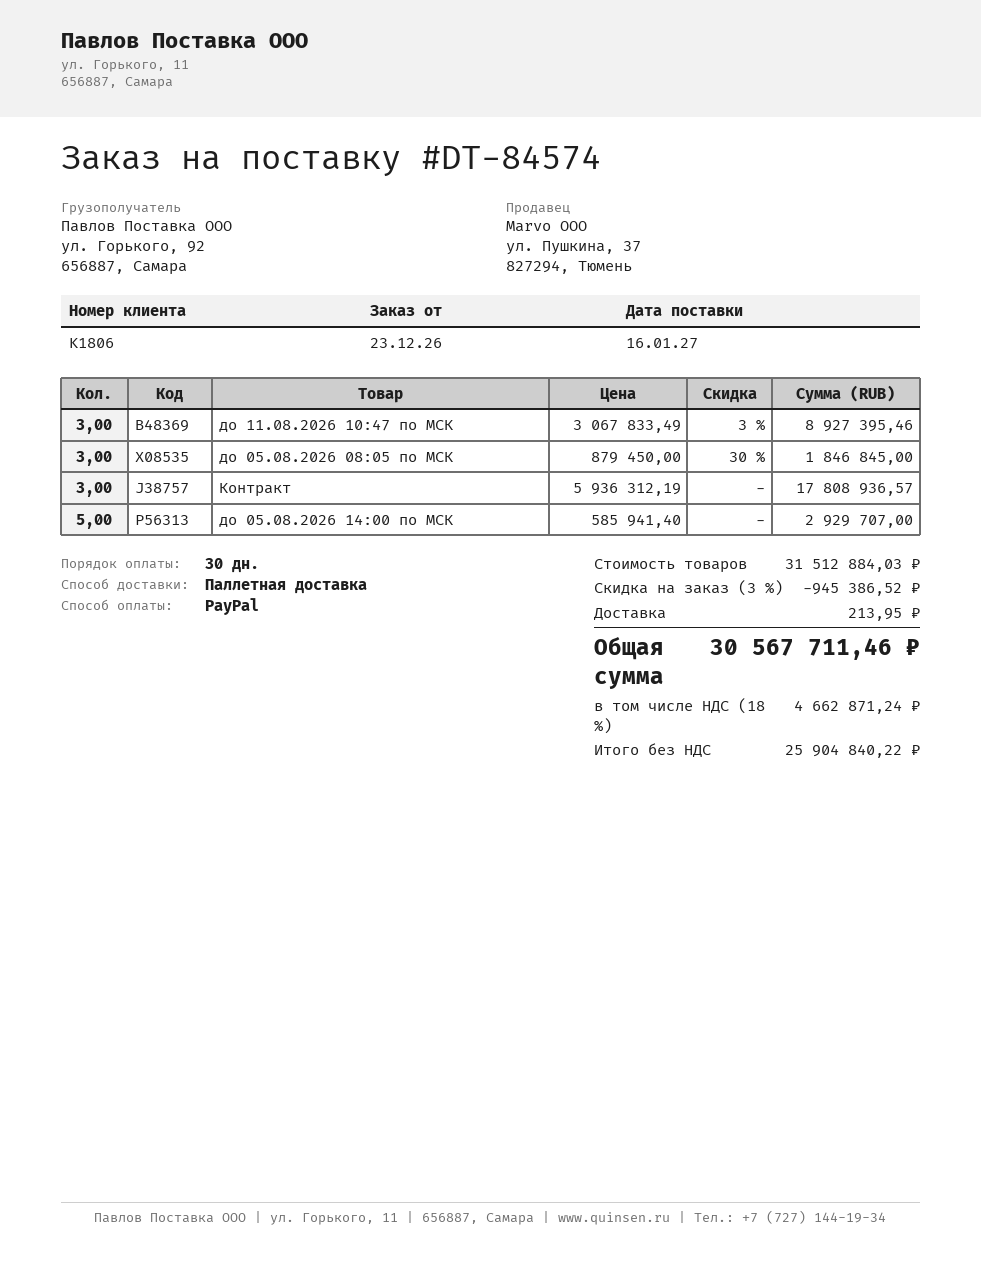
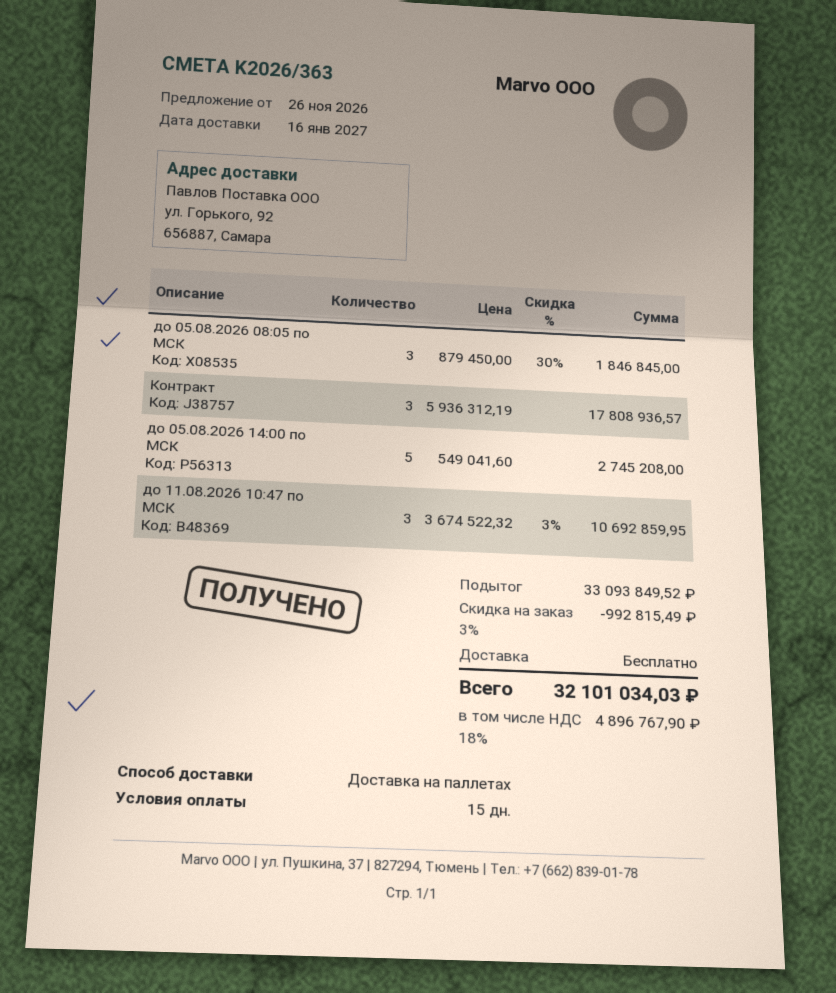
payment terms: 30 days -> 15 days
до 11.08.2026 10:47 по МСК: 3 x 3067833.49 - 3% = 8927395.46 -> 3 x 3674522.32 - 3% = 10692859.95
до 05.08.2026 14:00 по МСК: 5 x 585941.40 = 2929707.00 -> 5 x 549041.60 = 2745208.00
subtotal: 31512884.03 -> 33093849.52
discount: 3% = 945386.52 -> 3% = 992815.49
shipping: 213.95 -> 0.00
tax: 18% = 4662871.24 -> 18% = 4896767.90
total: 30567711.46 -> 32101034.03

